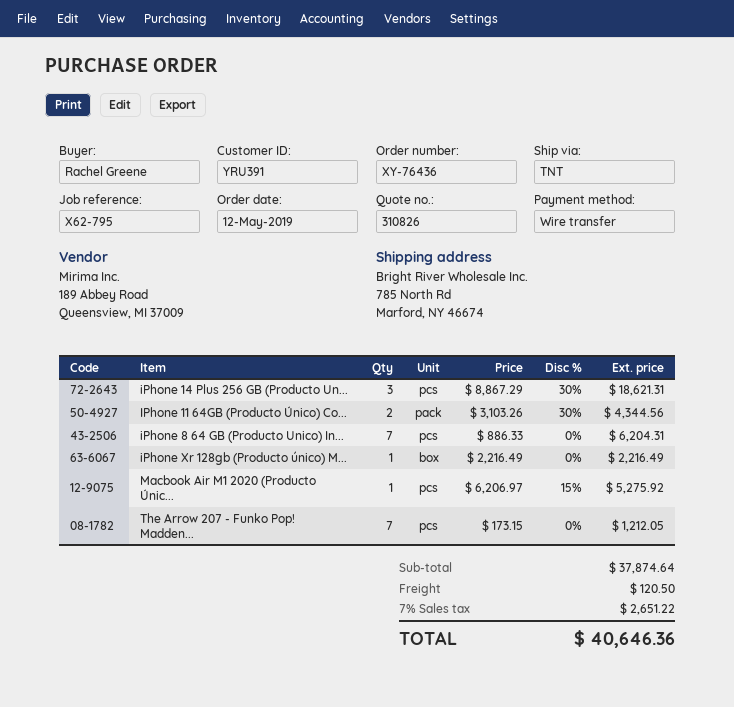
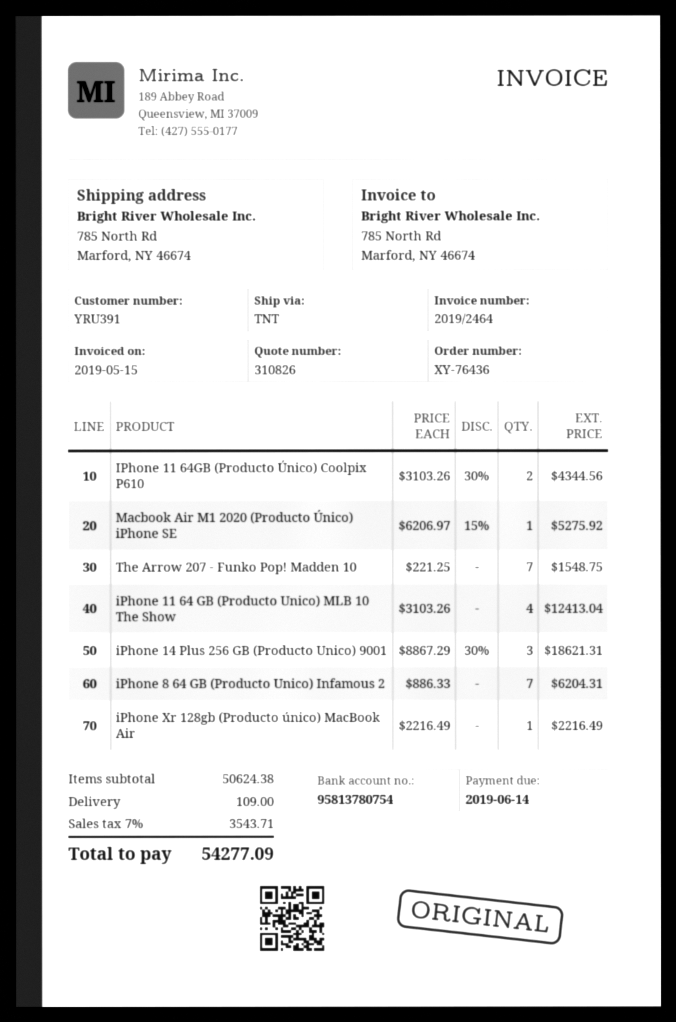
The Arrow 207 - Funko Pop! Madden...: 7 x 173.15 = 1212.05 -> 7 x 221.25 = 1548.75
iPhone 11 64 GB (Producto Unico) MLB 10 The Show: none -> 4 x 3103.26 = 12413.04
subtotal: 37874.64 -> 50624.38
shipping: 120.50 -> 109.00
tax: 7% = 2651.22 -> 7% = 3543.71
total: 40646.36 -> 54277.09

